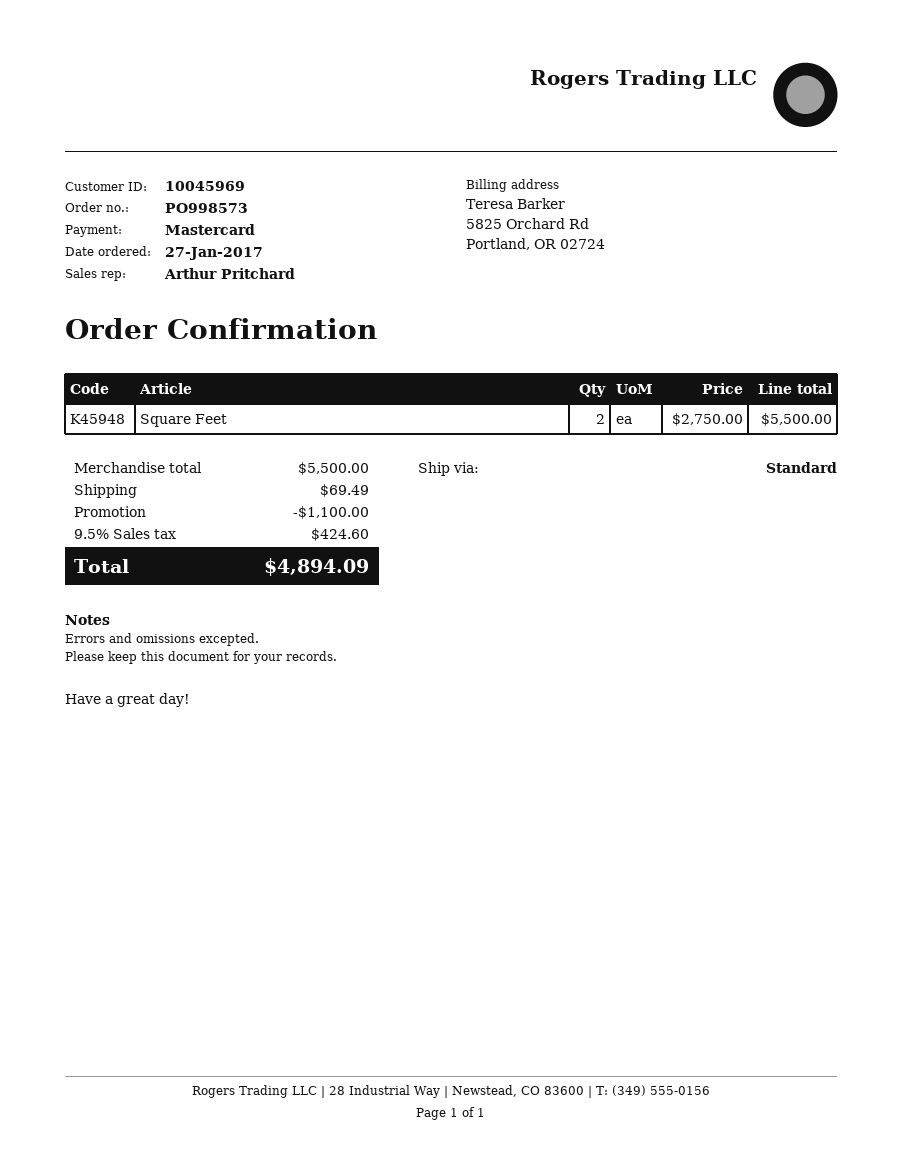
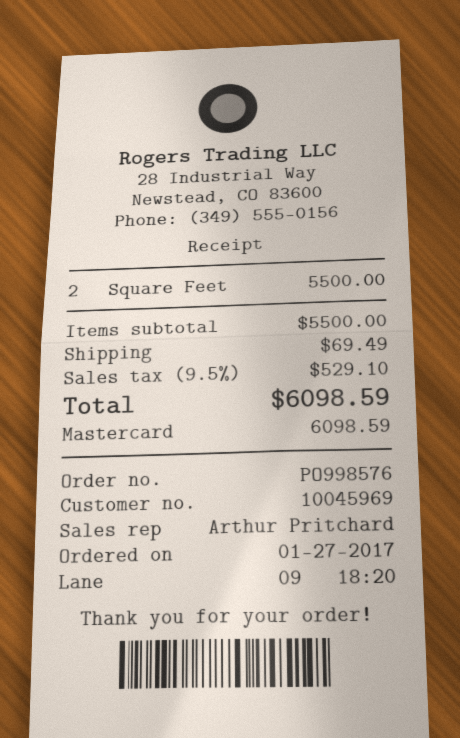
order number: PO998573 -> PO998576
discount: 1100.00 -> none
tax: 9.5% = 424.60 -> 9.5% = 529.10
total: 4894.09 -> 6098.59

